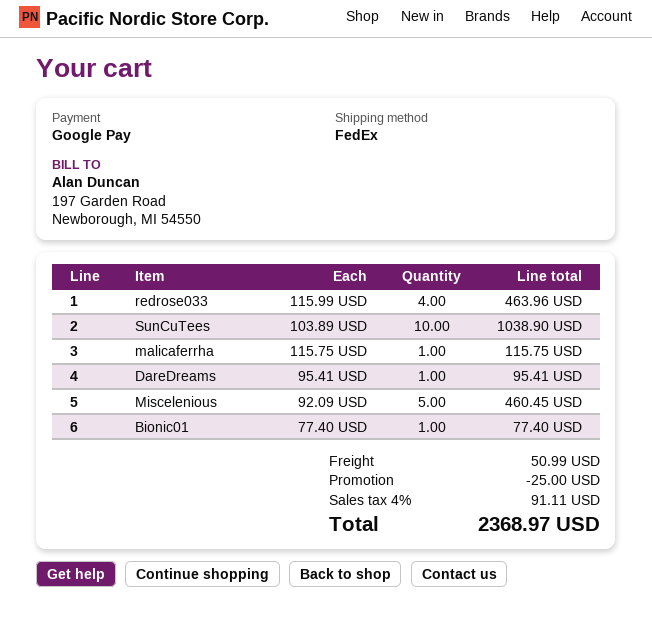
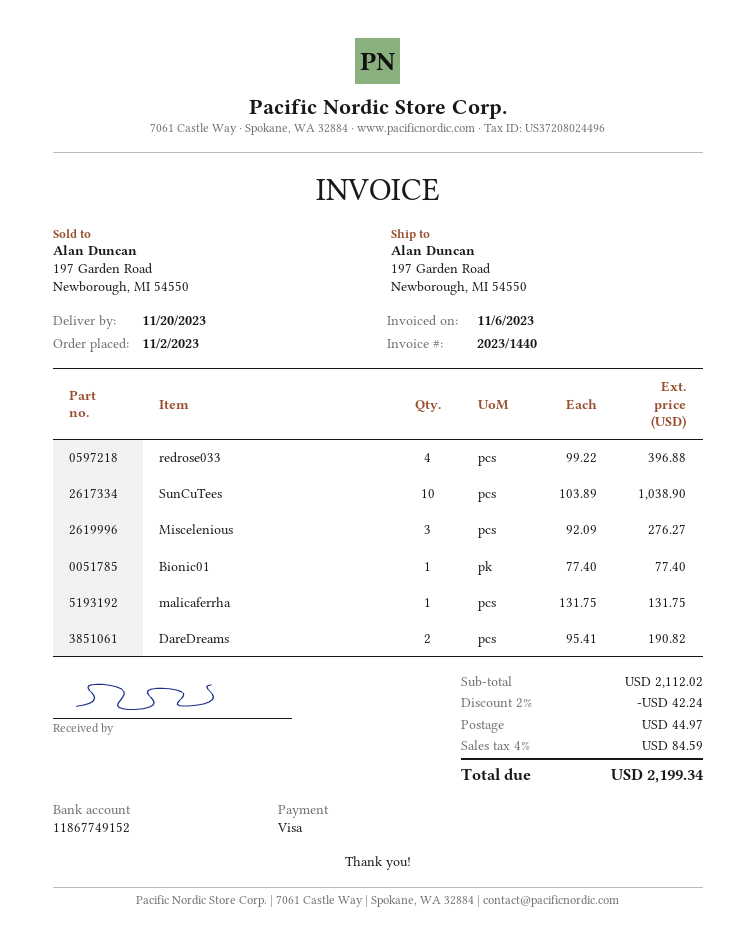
payment method: Google Pay -> Visa
redrose033: 4 x 115.99 = 463.96 -> 4 x 99.22 = 396.88
malicaferrha: 1 x 115.75 = 115.75 -> 1 x 131.75 = 131.75
DareDreams: 1 x 95.41 = 95.41 -> 2 x 95.41 = 190.82
Miscelenious: 5 x 92.09 = 460.45 -> 3 x 92.09 = 276.27
discount: 25.00 -> 42.24
shipping: 50.99 -> 44.97
tax: 4% = 91.11 -> 4% = 84.59
total: 2368.97 -> 2199.34

